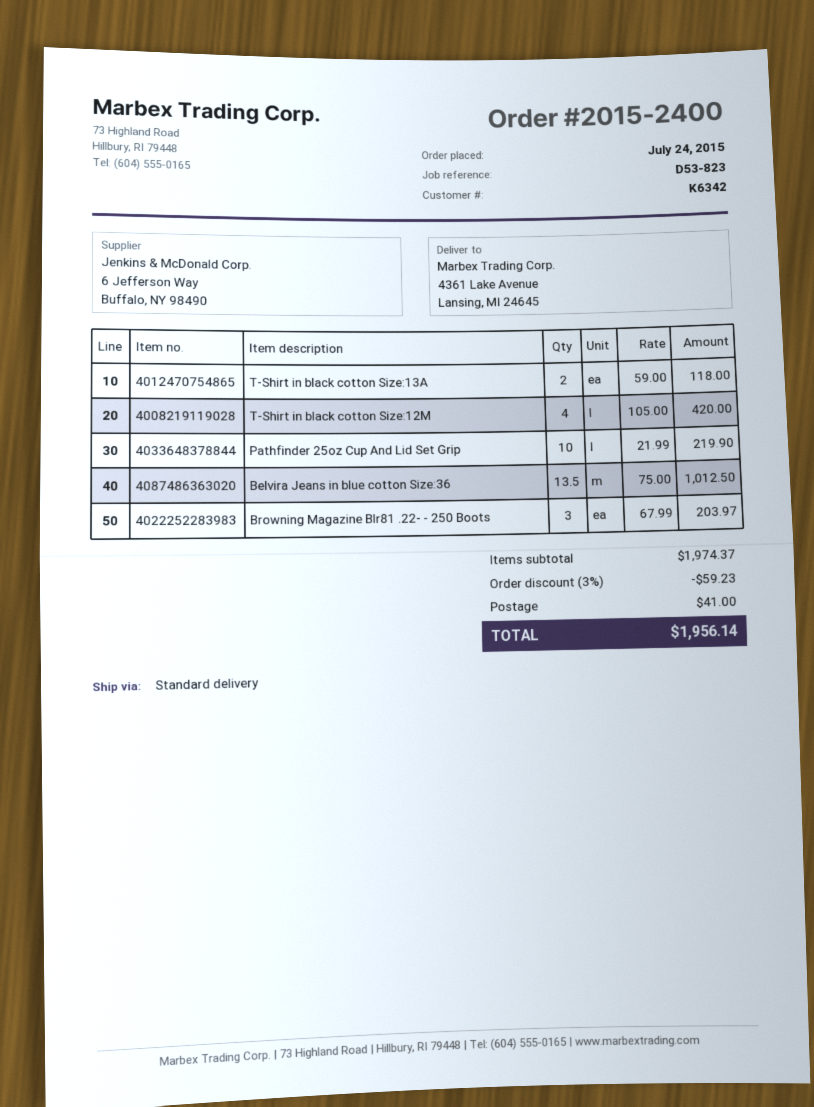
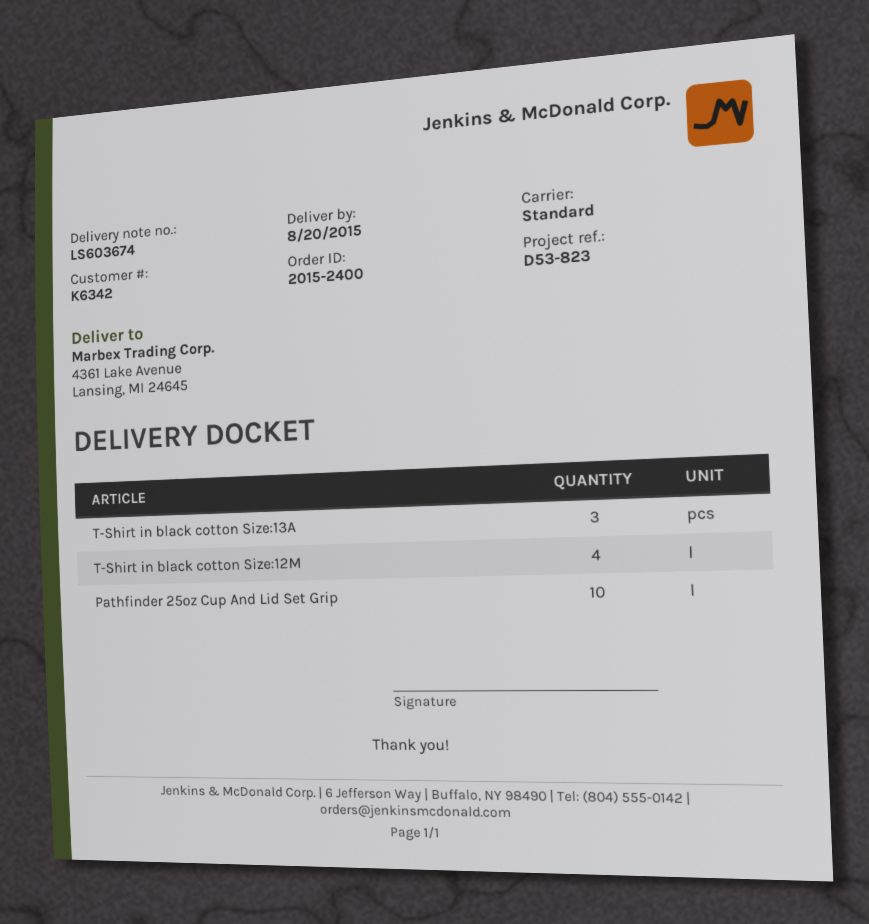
T-Shirt in black cotton Size:13A: 2 -> 3
Belvira Jeans in blue cotton Size:36: 13.5 -> none
Browning Magazine Blr81 .22- - 250 Boots: 3 -> none

